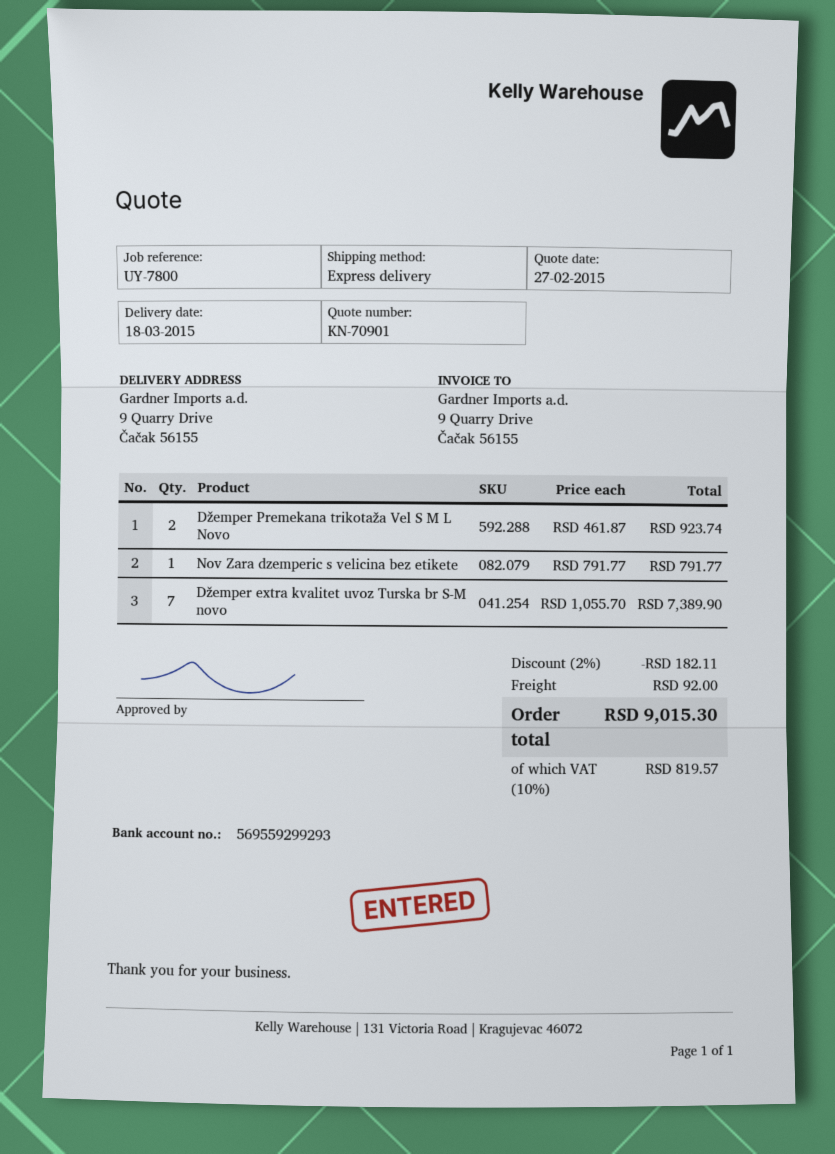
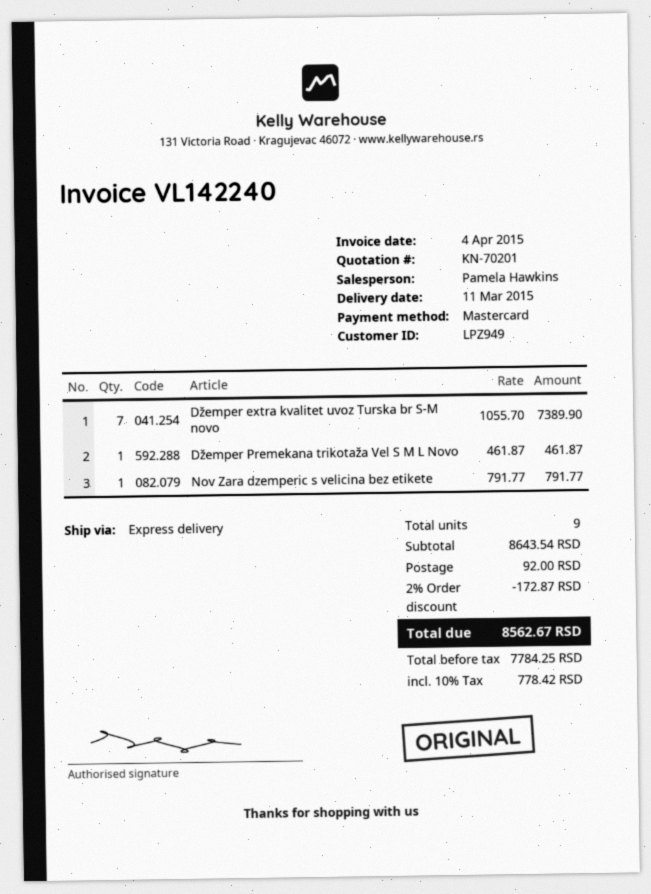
quote number: KN-70901 -> KN-70201
delivery date: 2015-03-18 -> 2015-03-11
Džemper Premekana trikotaža Vel S M L Novo: 2 x 461.87 = 923.74 -> 1 x 461.87 = 461.87
discount: 2% = 182.11 -> 2% = 172.87
tax: 10% = 819.57 -> 10% = 778.42
total: 9015.30 -> 8562.67

